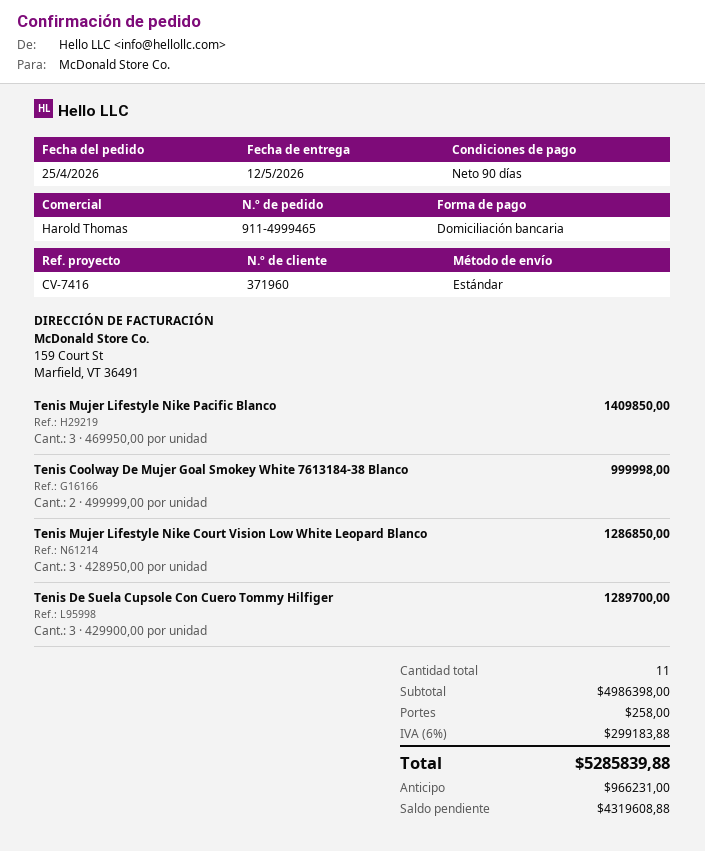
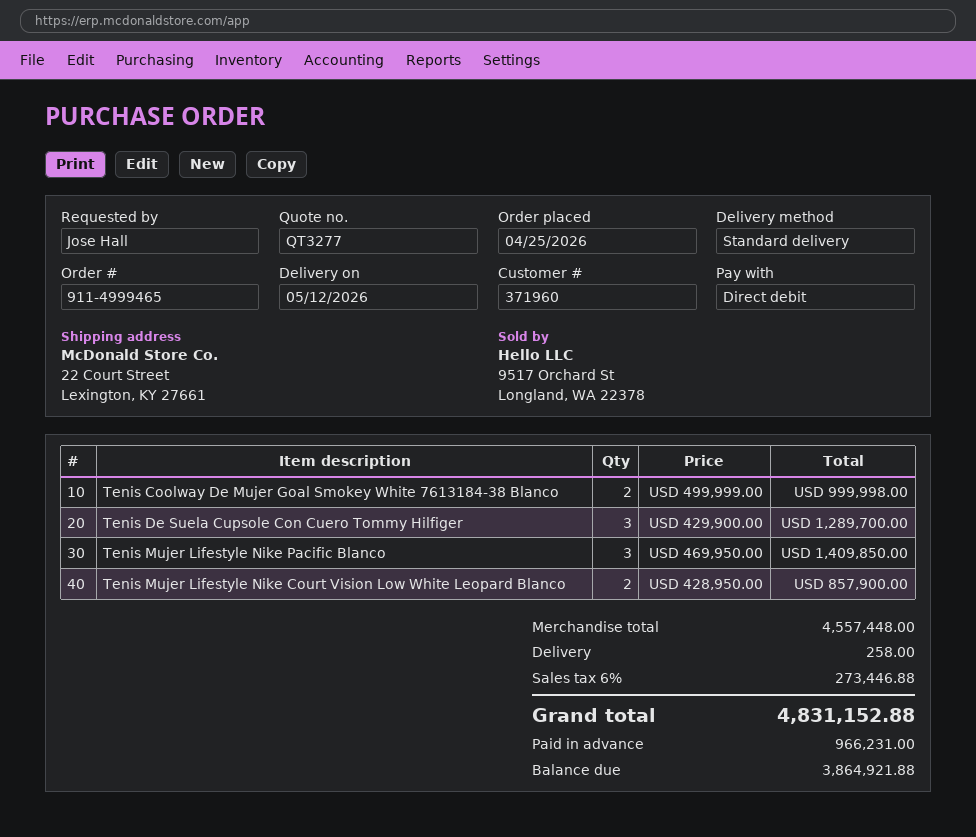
Tenis Mujer Lifestyle Nike Court Vision Low White Leopard Blanco: 3 x 428950.00 = 1286850.00 -> 2 x 428950.00 = 857900.00
subtotal: 4986398.00 -> 4557448.00
tax: 6% = 299183.88 -> 6% = 273446.88
total: 5285839.88 -> 4831152.88
balance: 4319608.88 -> 3864921.88

